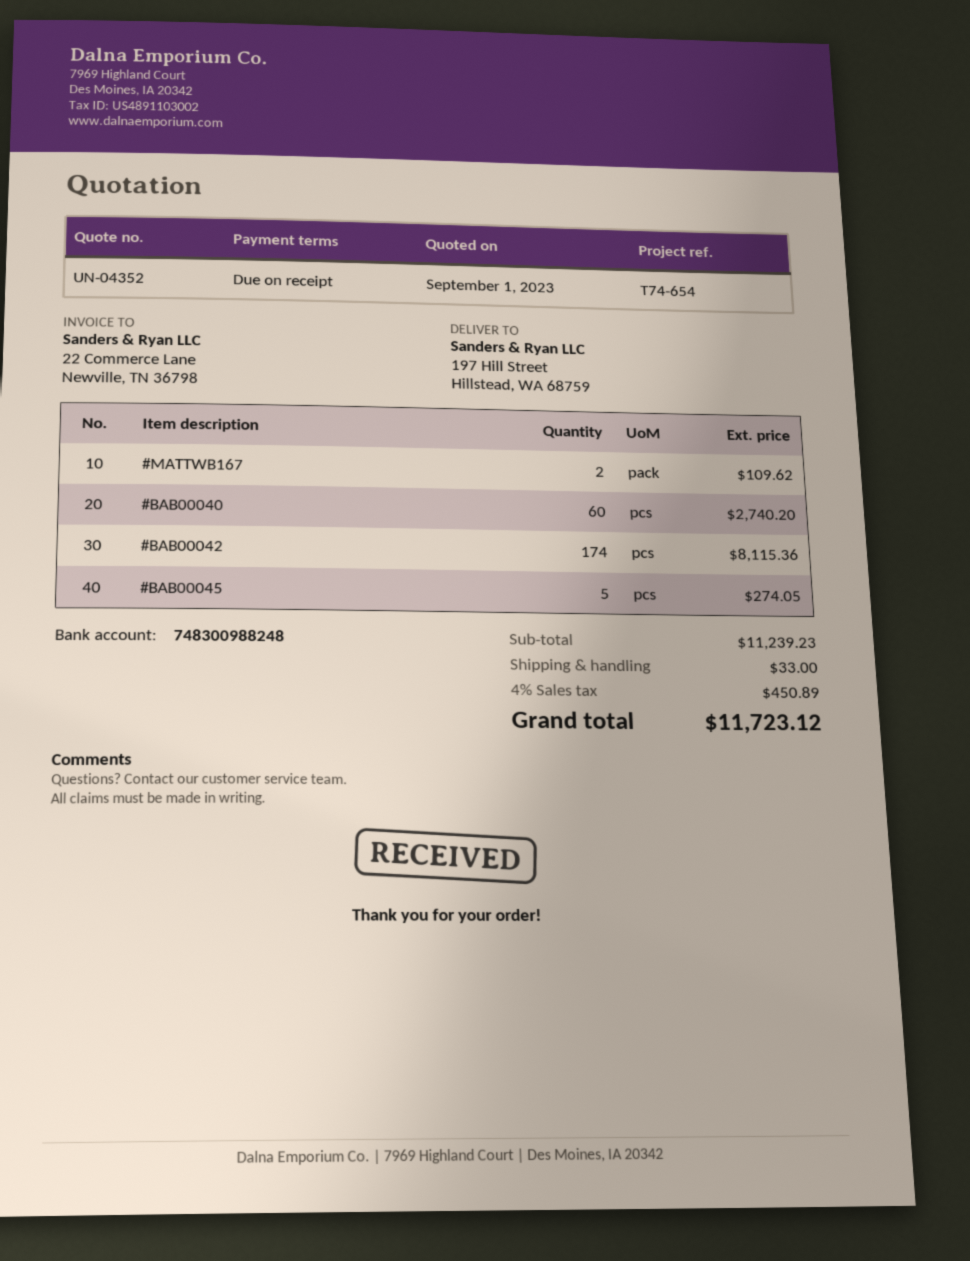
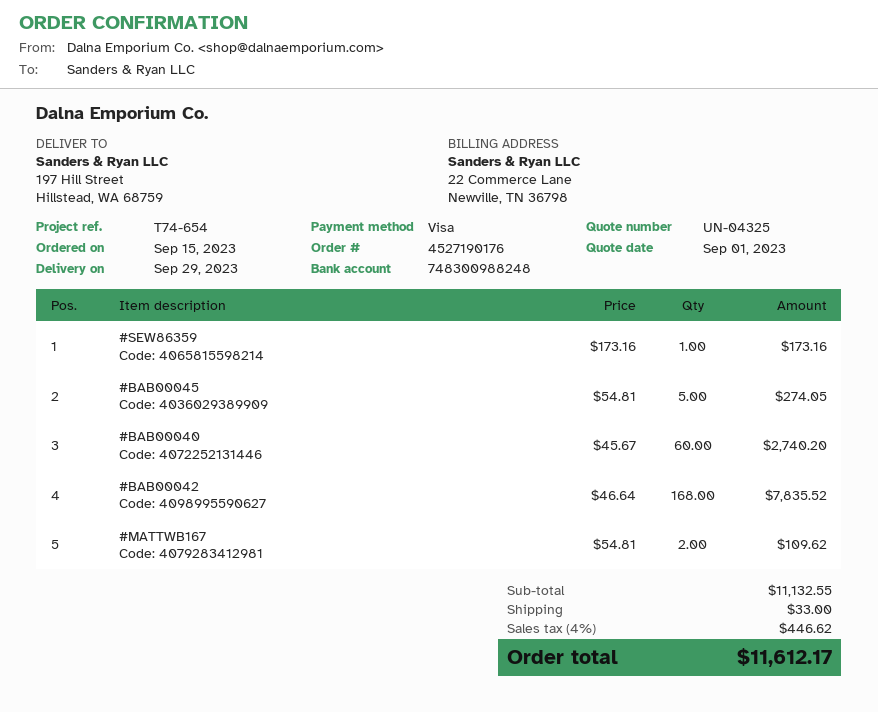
quote number: UN-04352 -> UN-04325
#BAB00042: 174 for 8115.36 -> 168 for 7835.52
#SEW86359: none -> 1 for 173.16
subtotal: 11239.23 -> 11132.55
tax: 4% = 450.89 -> 4% = 446.62
total: 11723.12 -> 11612.17

